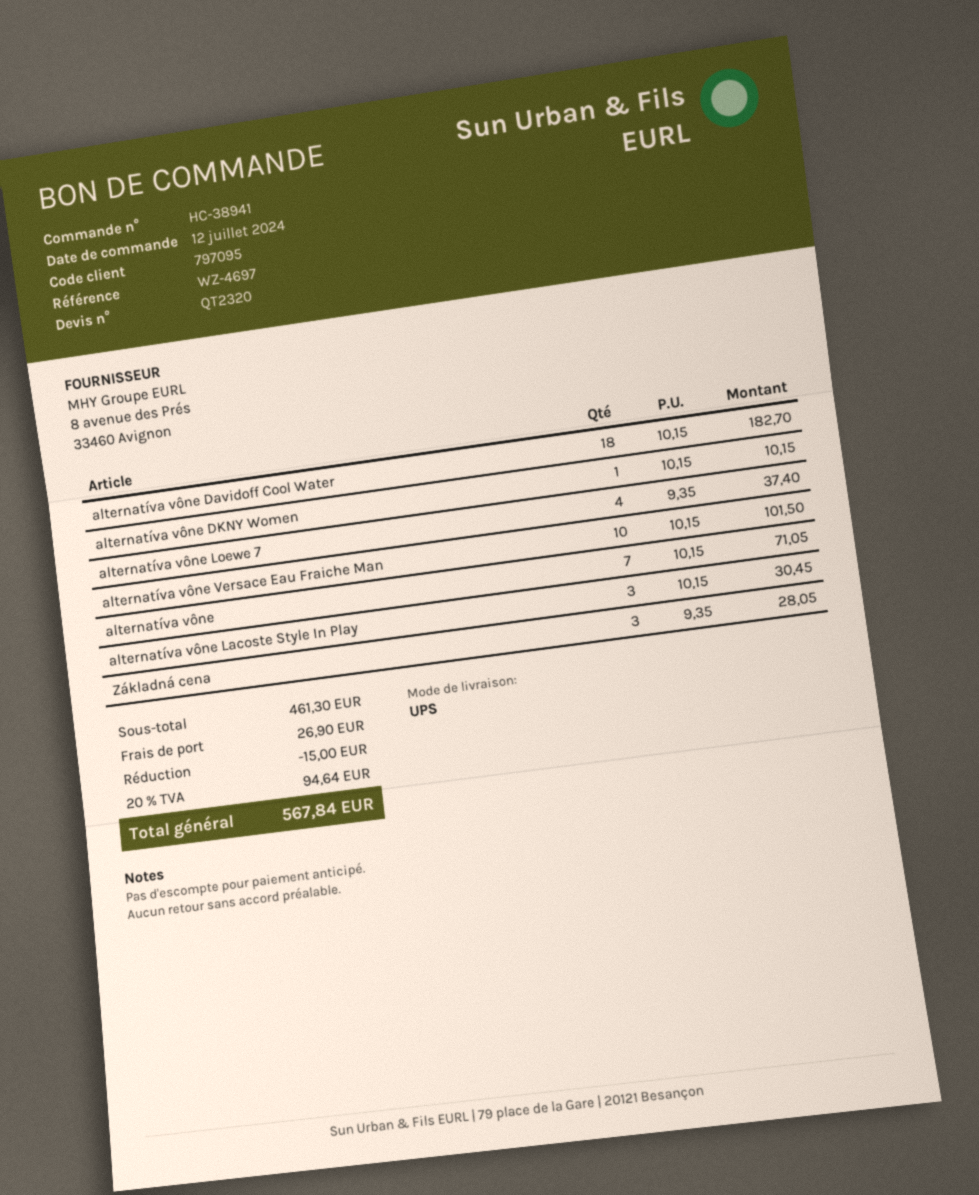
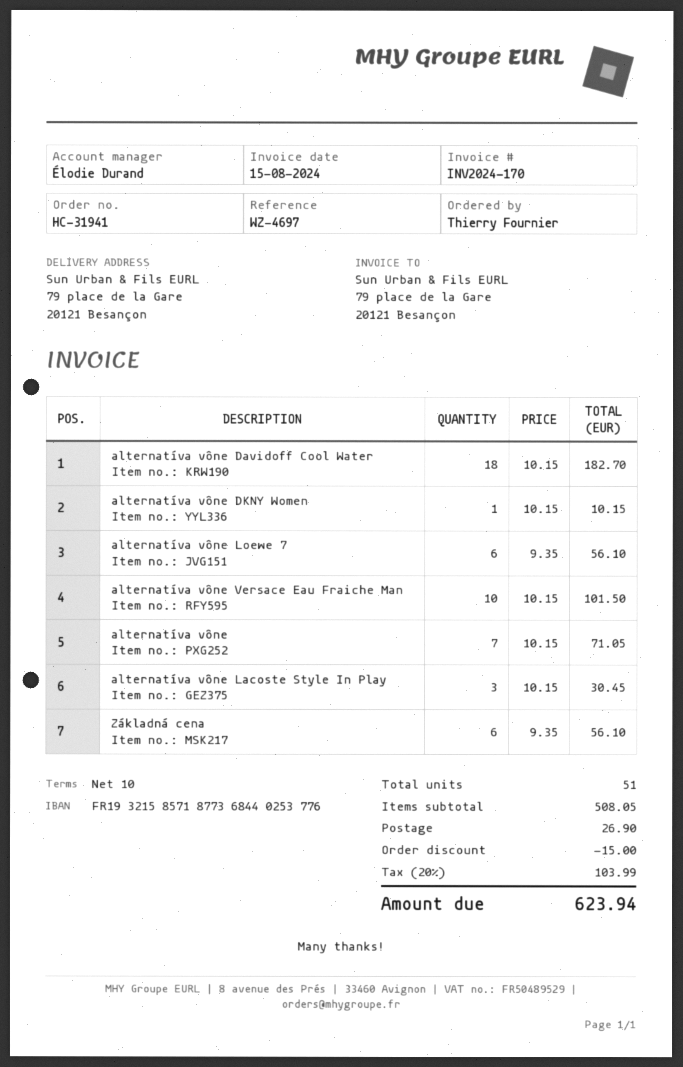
order number: HC-38941 -> HC-31941
alternatíva vône Loewe 7: 4 x 9.35 = 37.40 -> 6 x 9.35 = 56.10
Základná cena: 3 x 9.35 = 28.05 -> 6 x 9.35 = 56.10
subtotal: 461.30 -> 508.05
tax: 20% = 94.64 -> 20% = 103.99
total: 567.84 -> 623.94

